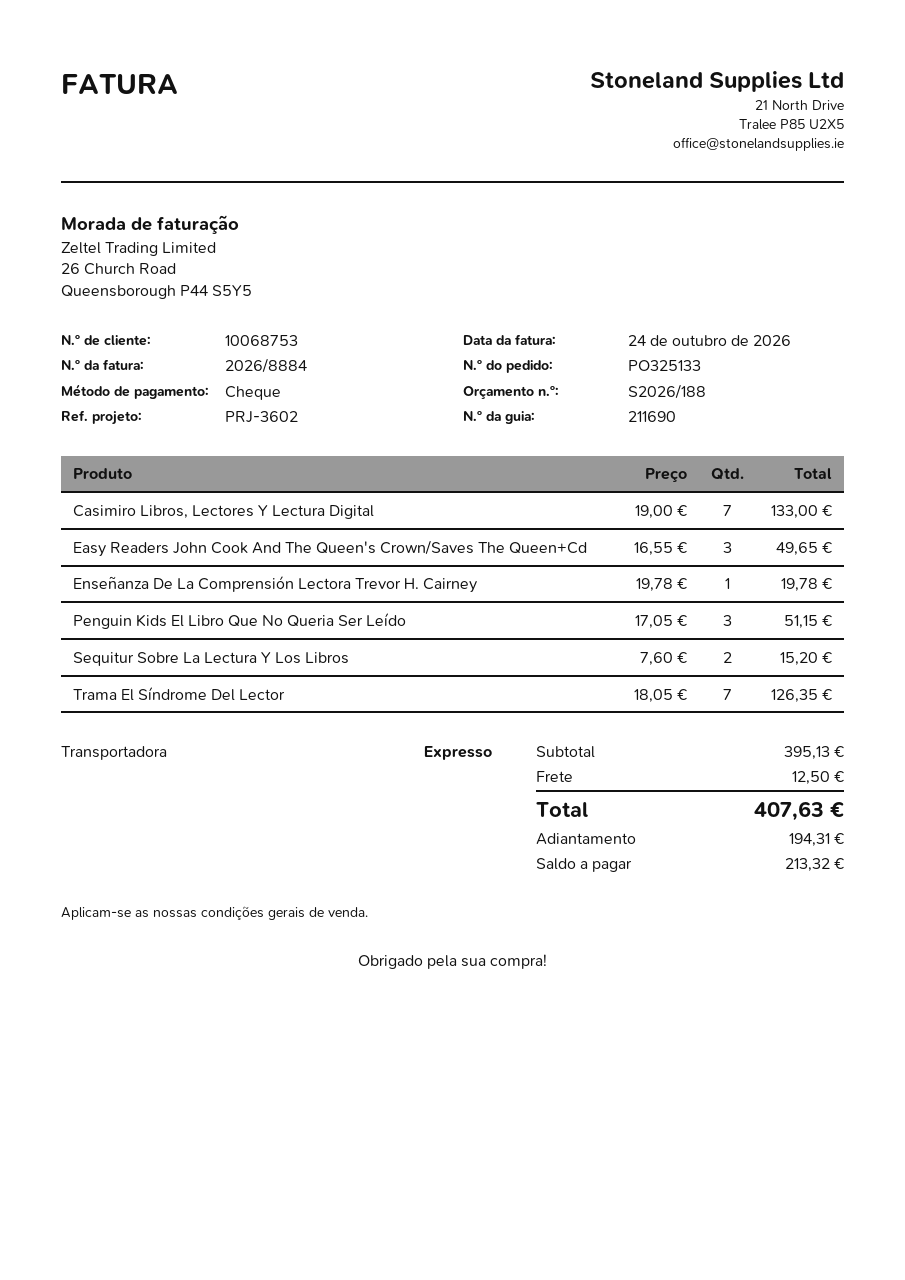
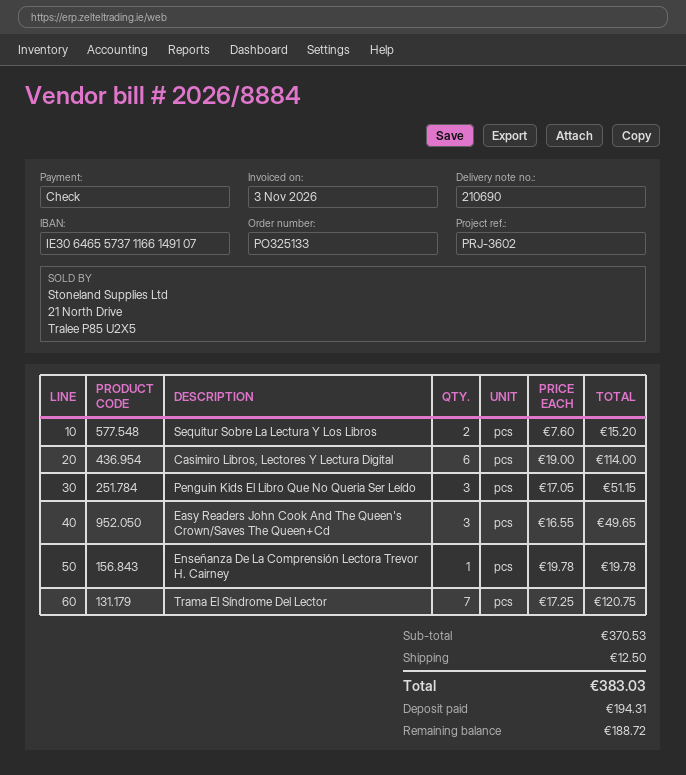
delivery note number: 211690 -> 210690
invoice date: 2026-10-24 -> 2026-11-03
Casimiro Libros, Lectores Y Lectura Digital: 7 x 19.00 = 133.00 -> 6 x 19.00 = 114.00
Trama El Síndrome Del Lector: 7 x 18.05 = 126.35 -> 7 x 17.25 = 120.75
subtotal: 395.13 -> 370.53
total: 407.63 -> 383.03
balance: 213.32 -> 188.72

